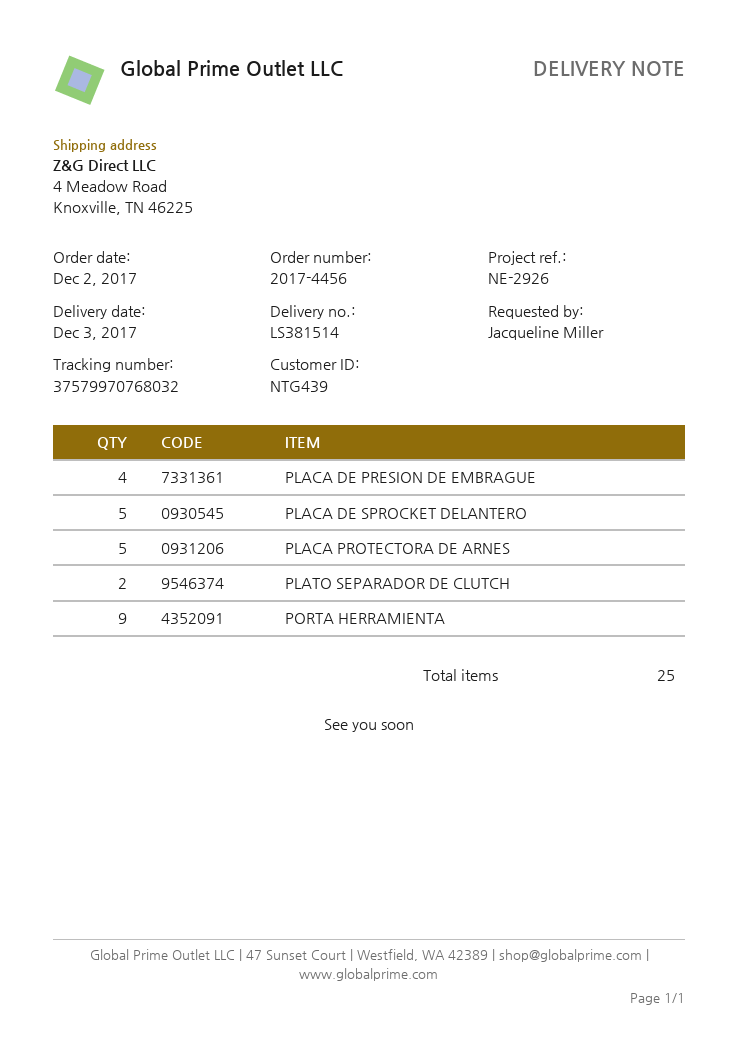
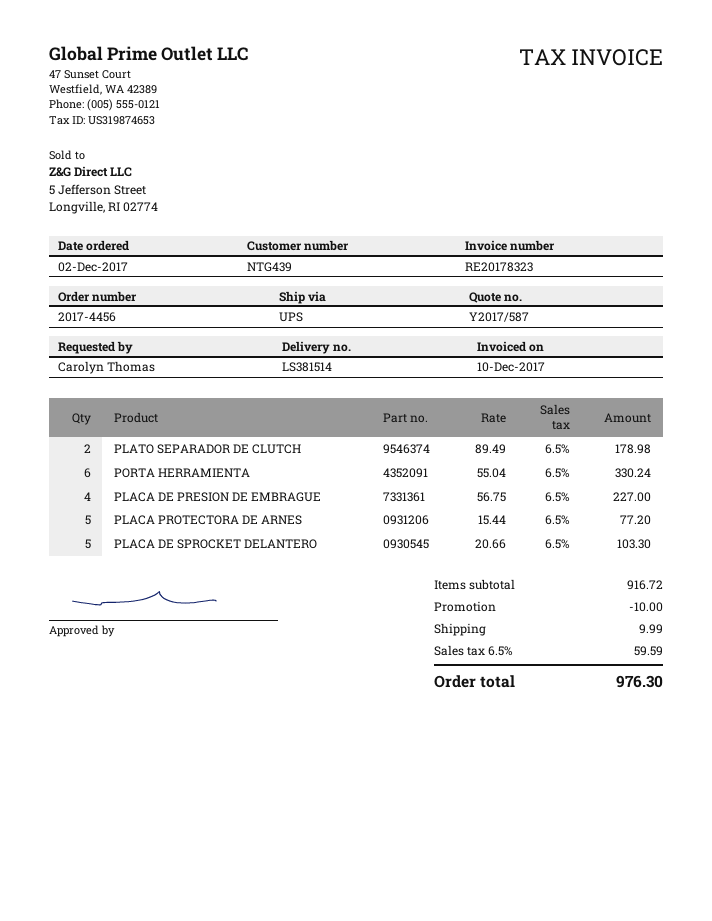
ordered by: Jacqueline Miller -> Carolyn Thomas
PORTA HERRAMIENTA: 9 -> 6

